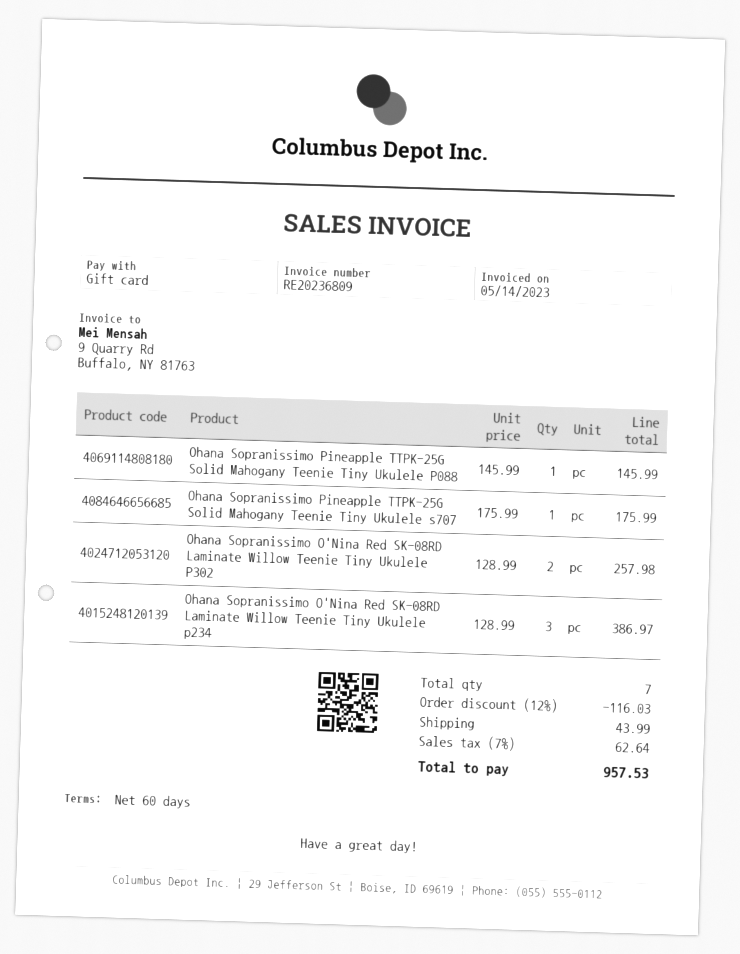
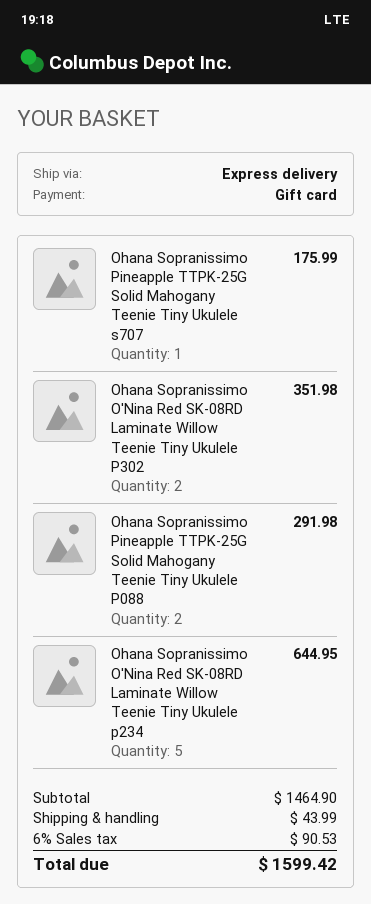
Ohana Sopranissimo Pineapple TTPK-25G Solid Mahogany Teenie Tiny Ukulele P088: 1 for 145.99 -> 2 for 291.98
Ohana Sopranissimo O'Nina Red SK-08RD Laminate Willow Teenie Tiny Ukulele P302: 2 for 257.98 -> 2 for 351.98
Ohana Sopranissimo O'Nina Red SK-08RD Laminate Willow Teenie Tiny Ukulele p234: 3 for 386.97 -> 5 for 644.95
discount: 12% = 116.03 -> none
tax: 7% = 62.64 -> 6% = 90.53
total: 957.53 -> 1599.42

